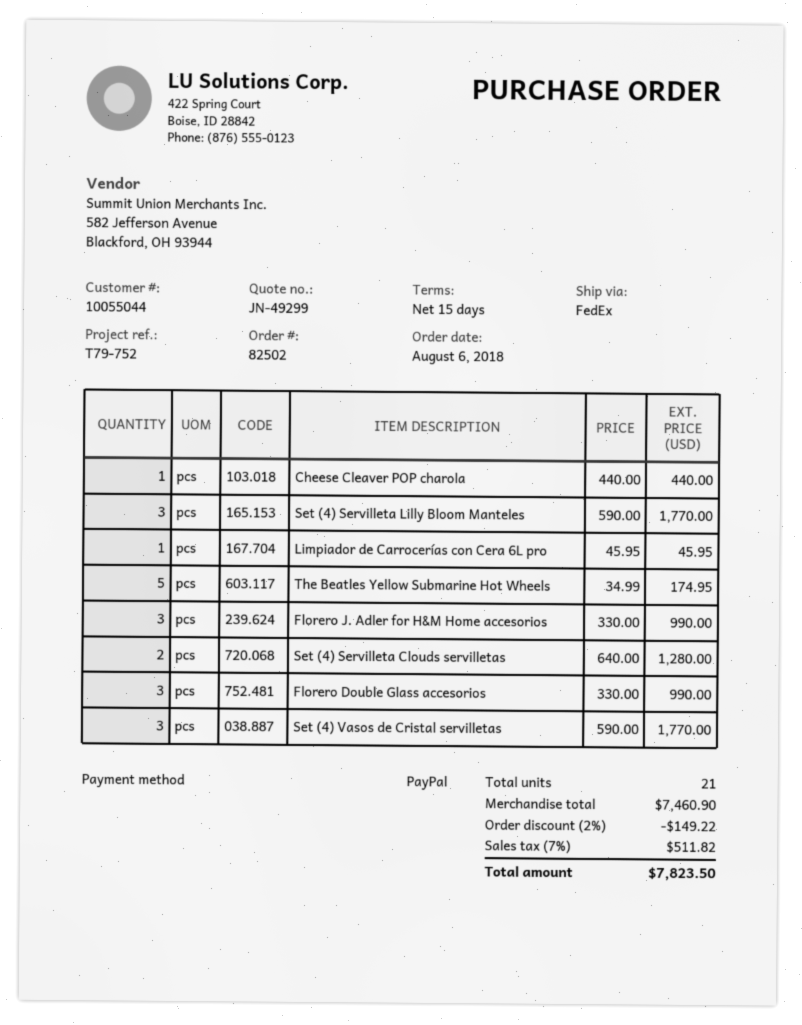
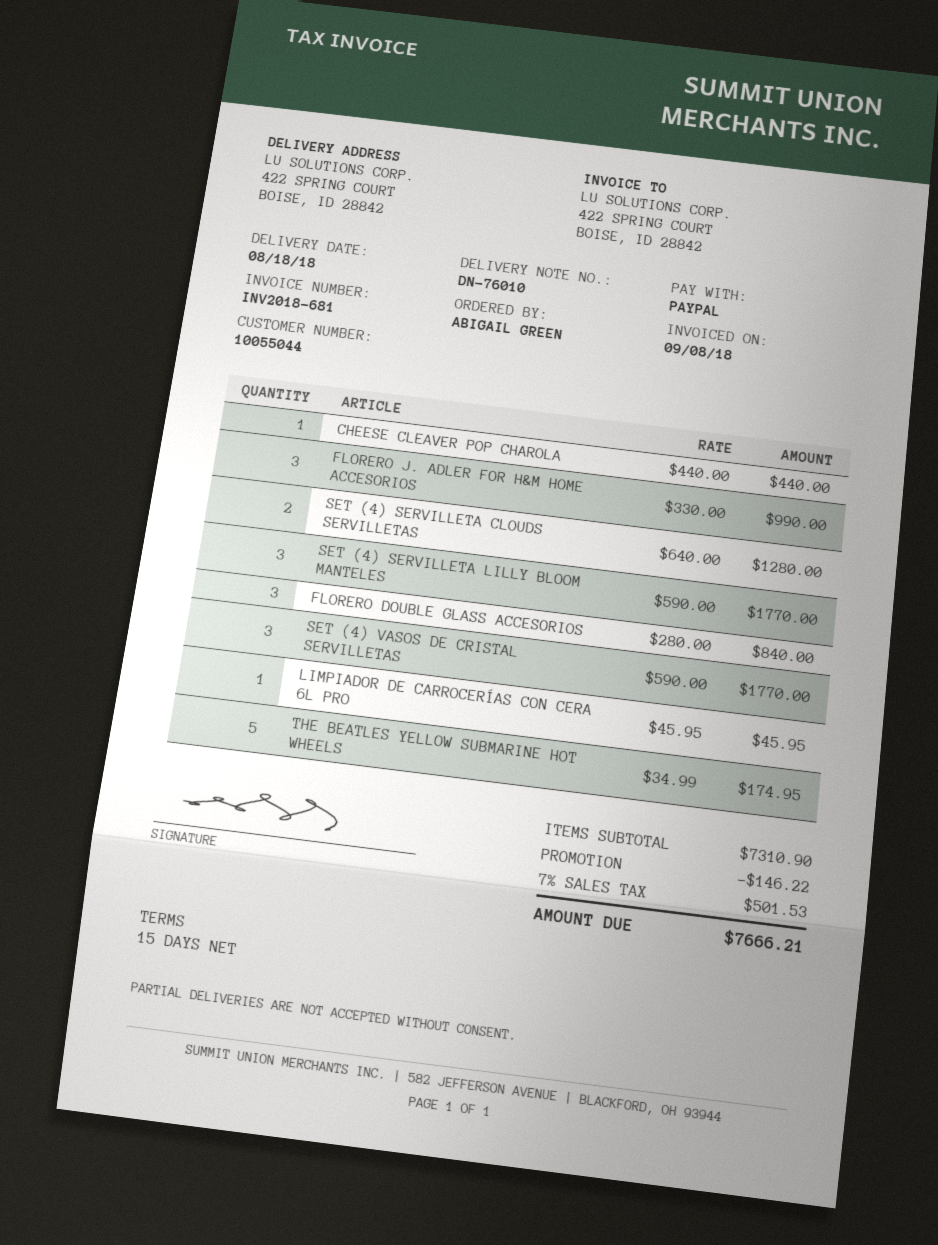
Florero Double Glass accesorios: 3 x 330.00 = 990.00 -> 3 x 280.00 = 840.00
subtotal: 7460.90 -> 7310.90
discount: 149.22 -> 146.22
tax: 7% = 511.82 -> 7% = 501.53
total: 7823.50 -> 7666.21

